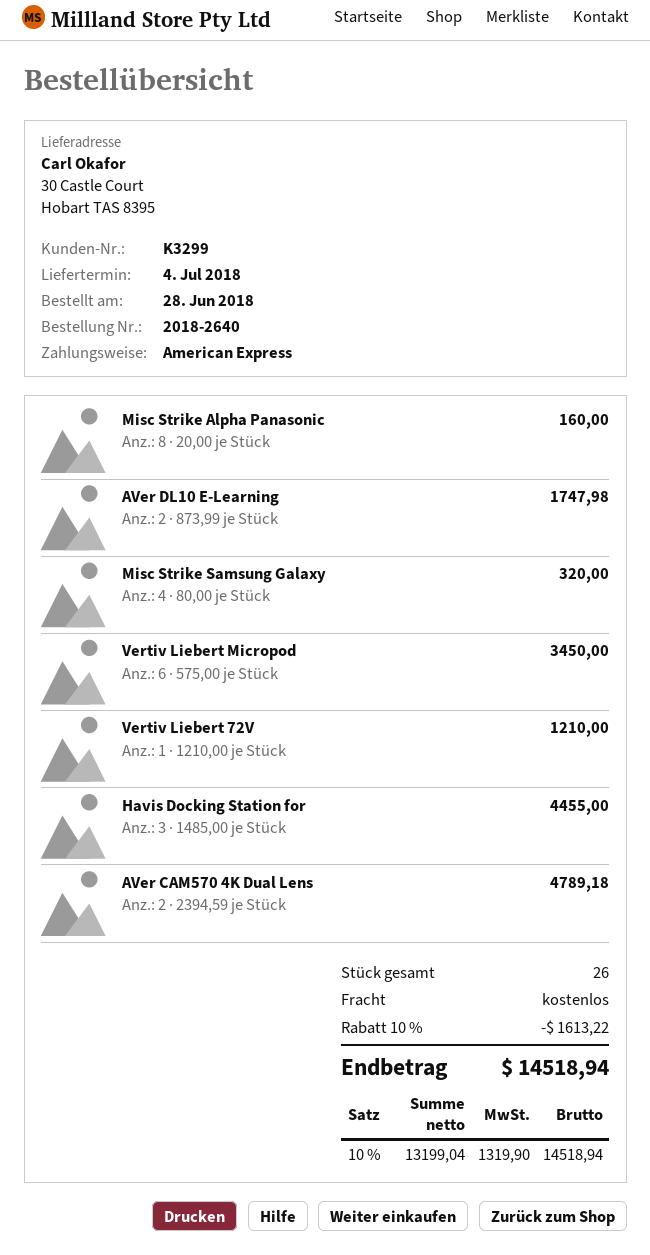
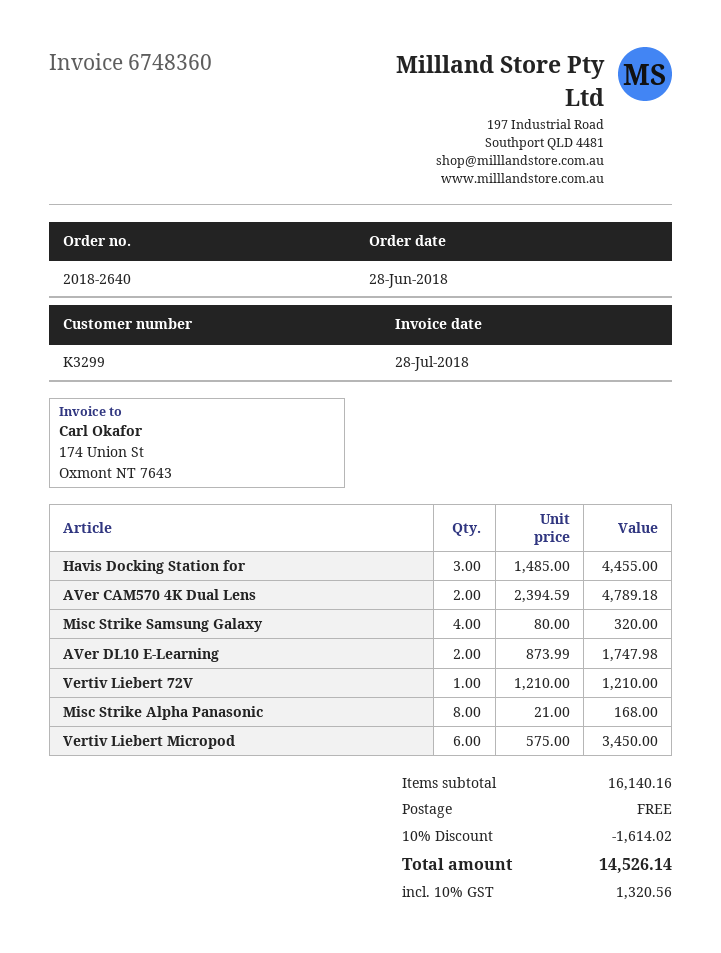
Misc Strike Alpha Panasonic: 8 x 20.00 = 160.00 -> 8 x 21.00 = 168.00
discount: 10% = 1613.22 -> 10% = 1614.02
tax: 10% = 1319.90 -> 10% = 1320.56
total: 14518.94 -> 14526.14

